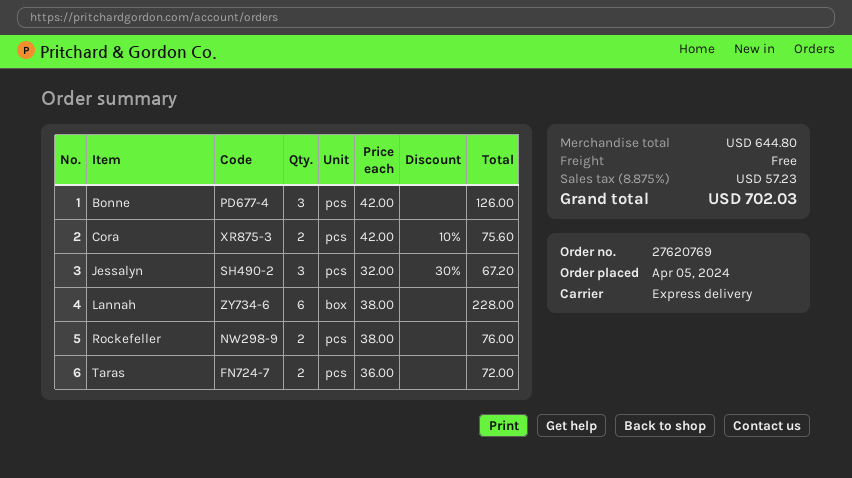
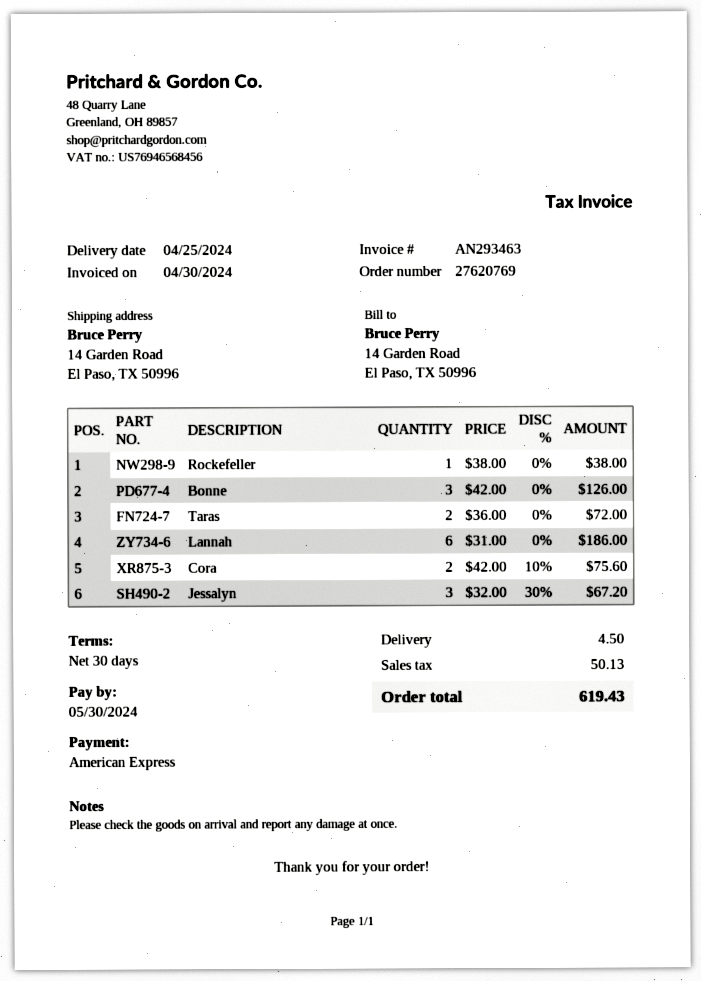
Lannah: 6 x 38.00 = 228.00 -> 6 x 31.00 = 186.00
Rockefeller: 2 x 38.00 = 76.00 -> 1 x 38.00 = 38.00
shipping: 0.00 -> 4.50
tax: 57.23 -> 50.13
total: 702.03 -> 619.43

